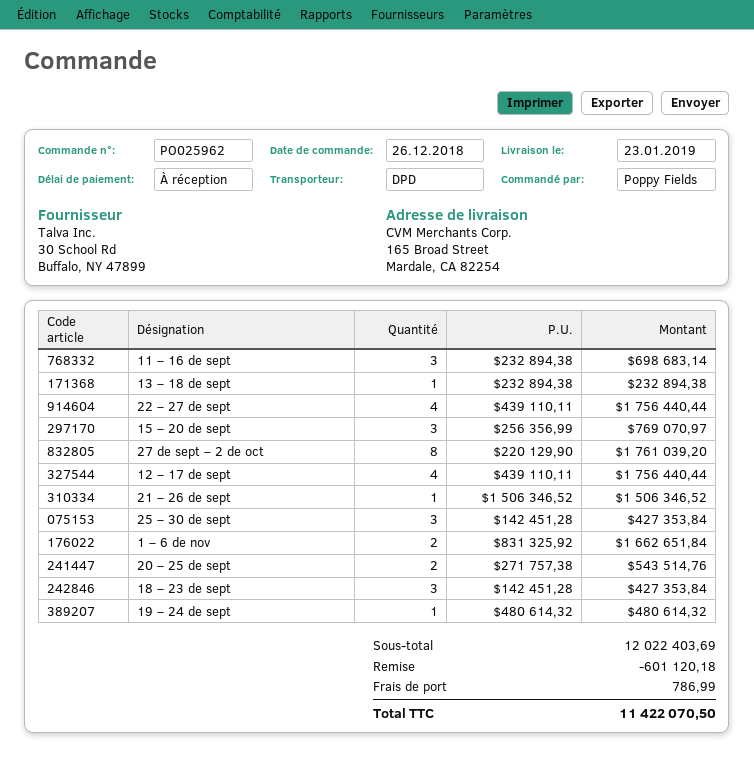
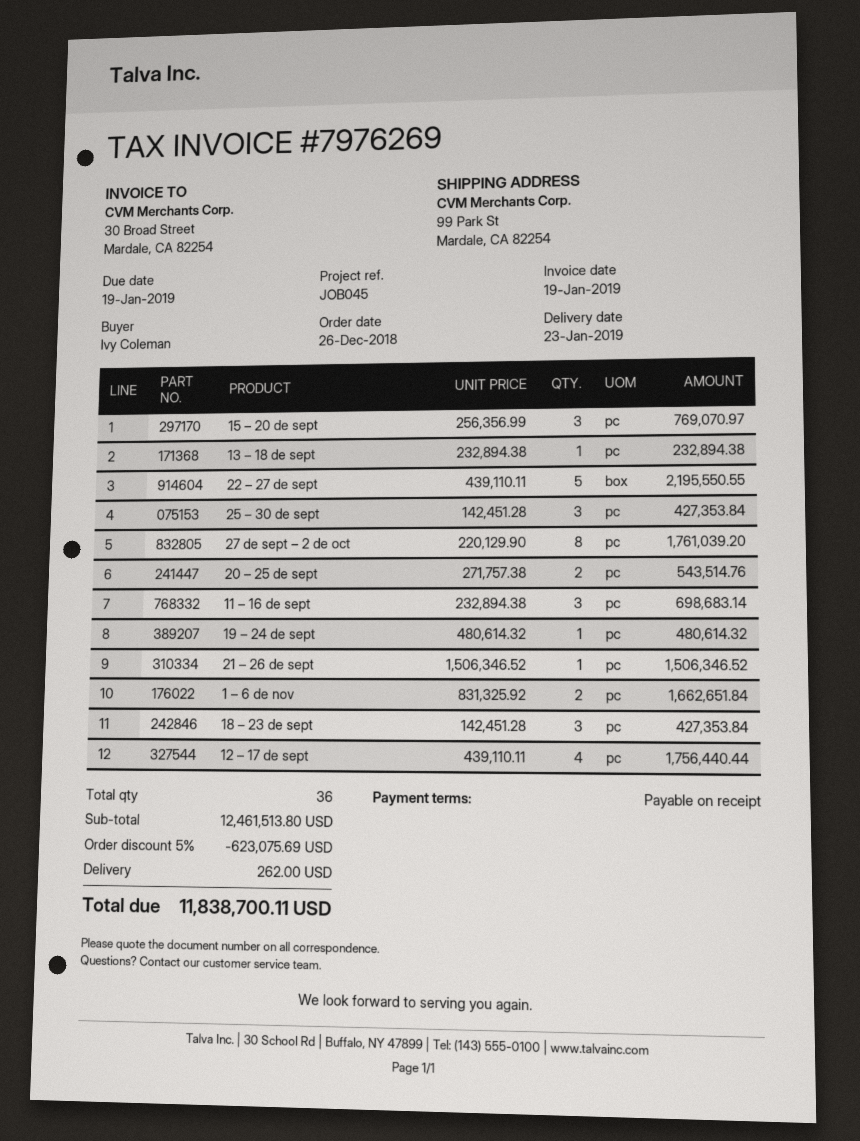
ordered by: Poppy Fields -> Ivy Coleman
ship to: 165 Broad Street, Mardale, CA 82254 -> 99 Park St, Mardale, CA 82254
22 – 27 de sept: 4 x 439110.11 = 1756440.44 -> 5 x 439110.11 = 2195550.55
subtotal: 12022403.69 -> 12461513.80
discount: 601120.18 -> 623075.69
shipping: 786.99 -> 262.00
total: 11422070.50 -> 11838700.11

